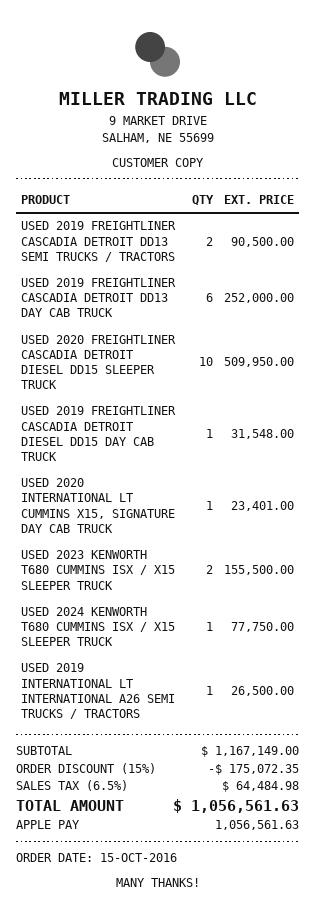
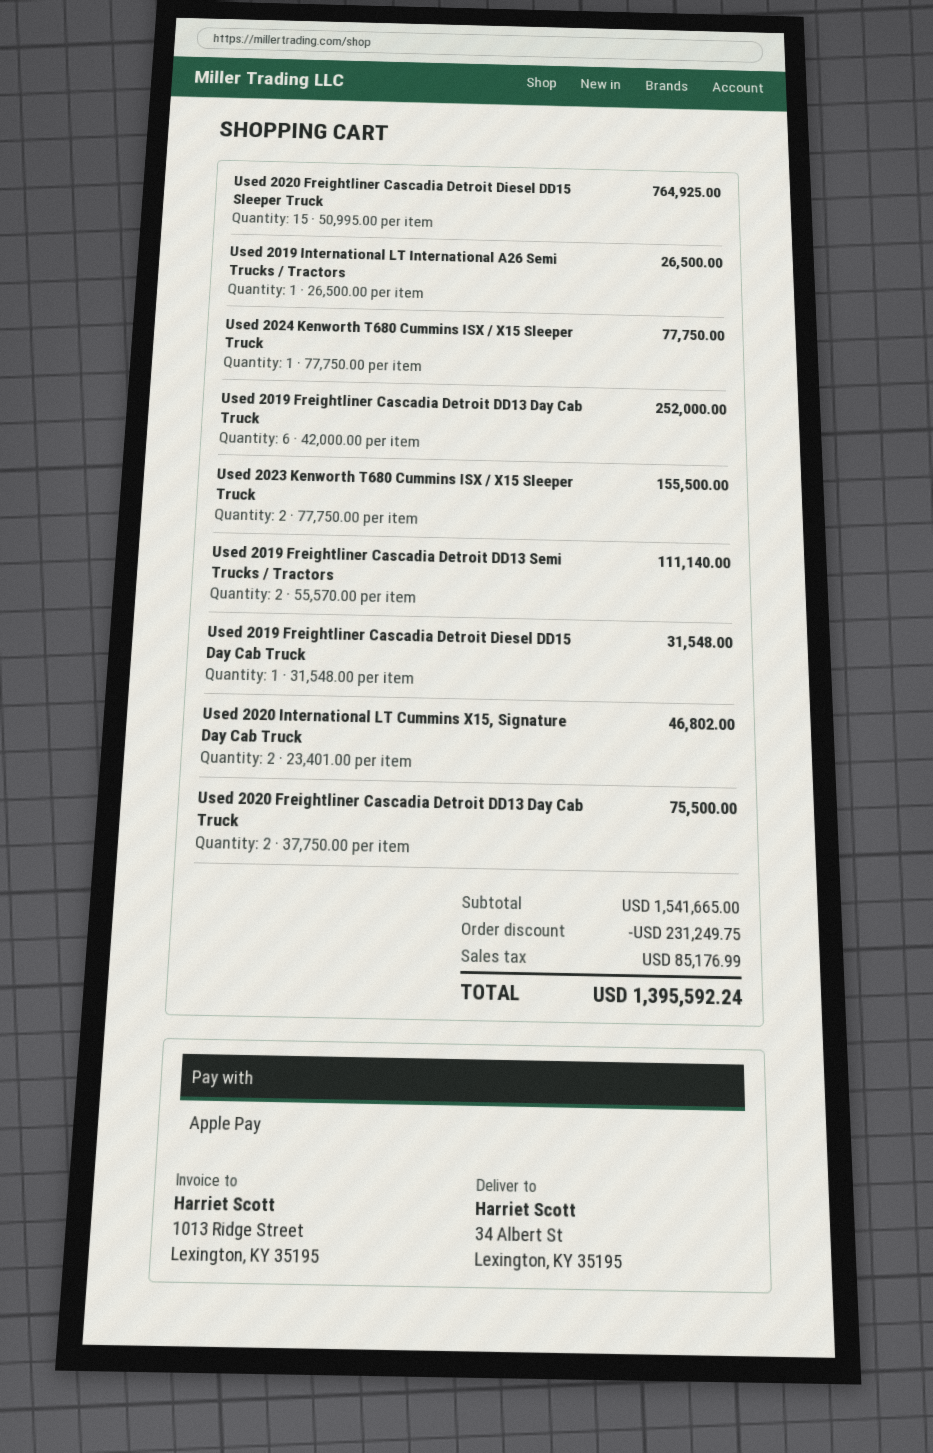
USED 2019 FREIGHTLINER CASCADIA DETROIT DD13 SEMI TRUCKS / TRACTORS: 2 for 90500.00 -> 2 for 111140.00
USED 2020 FREIGHTLINER CASCADIA DETROIT DIESEL DD15 SLEEPER TRUCK: 10 for 509950.00 -> 15 for 764925.00
USED 2020 INTERNATIONAL LT CUMMINS X15, SIGNATURE DAY CAB TRUCK: 1 for 23401.00 -> 2 for 46802.00
Used 2020 Freightliner Cascadia Detroit DD13 Day Cab Truck: none -> 2 for 75500.00
subtotal: 1167149.00 -> 1541665.00
discount: 175072.35 -> 231249.75
tax: 64484.98 -> 85176.99
total: 1056561.63 -> 1395592.24

